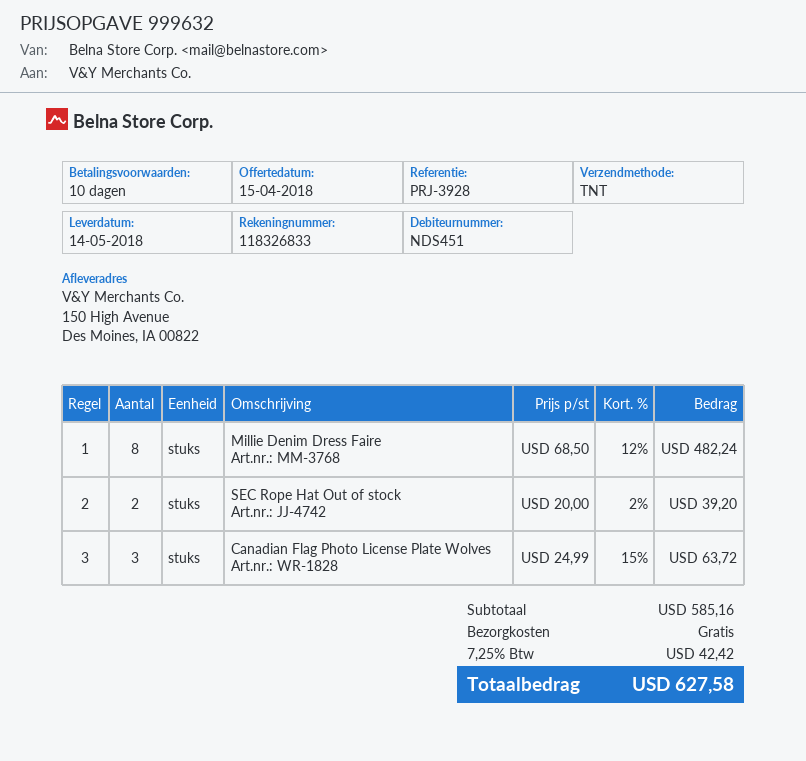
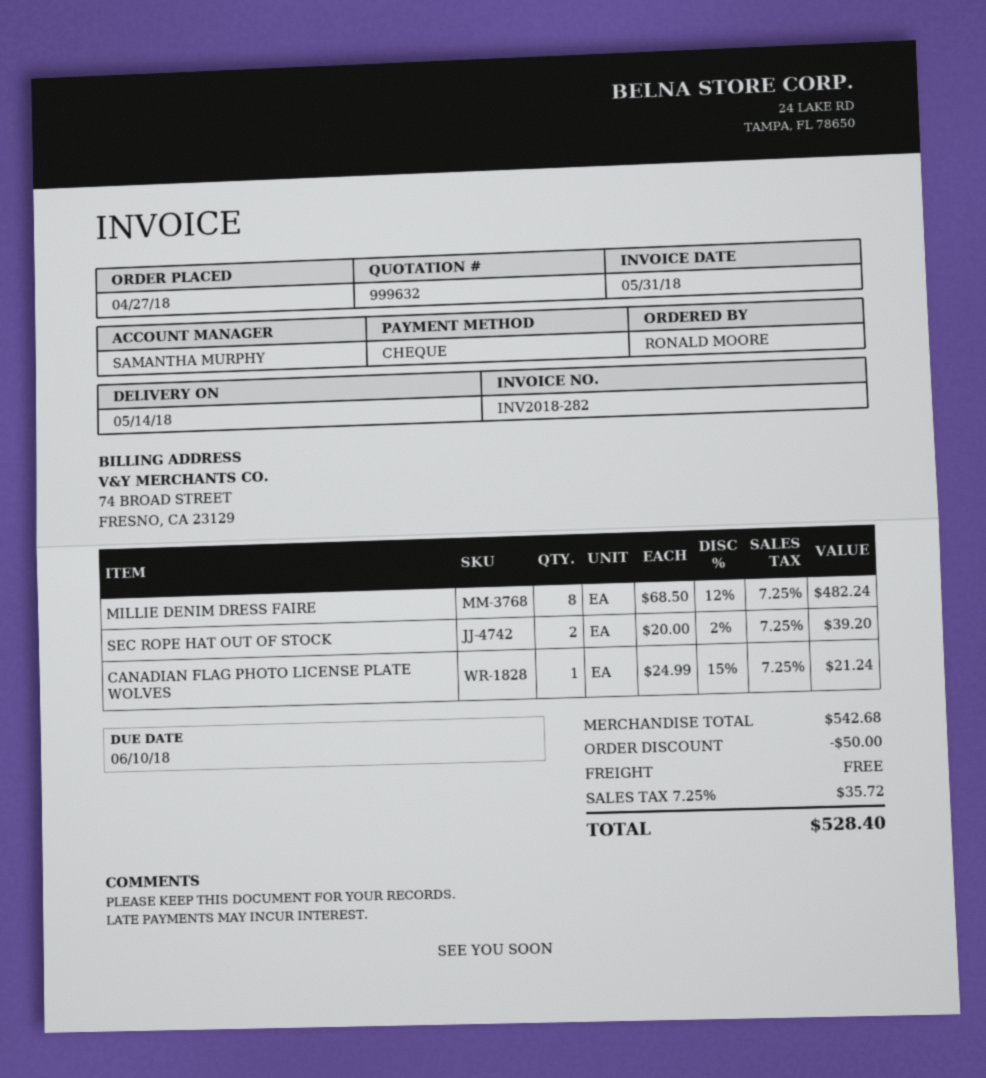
Canadian Flag Photo License Plate Wolves: 3 x 24.99 - 15% = 63.72 -> 1 x 24.99 - 15% = 21.24
subtotal: 585.16 -> 542.68
discount: none -> 50.00
tax: 7.25% = 42.42 -> 7.25% = 35.72
total: 627.58 -> 528.40

